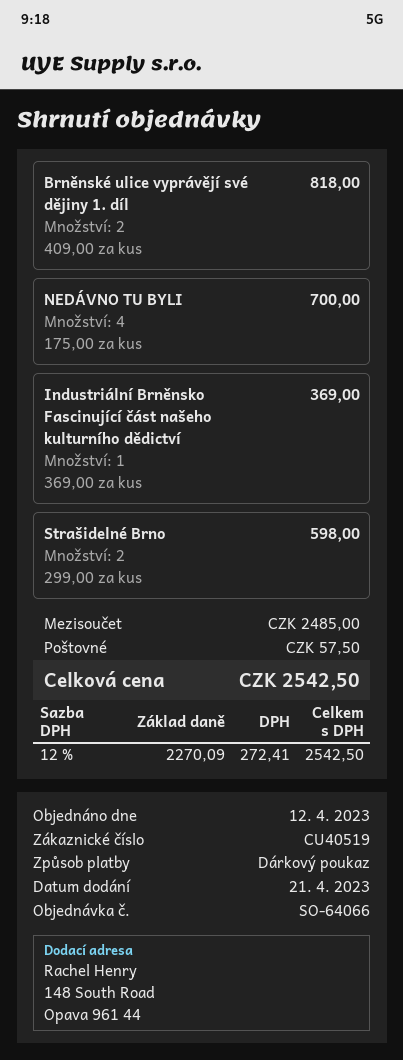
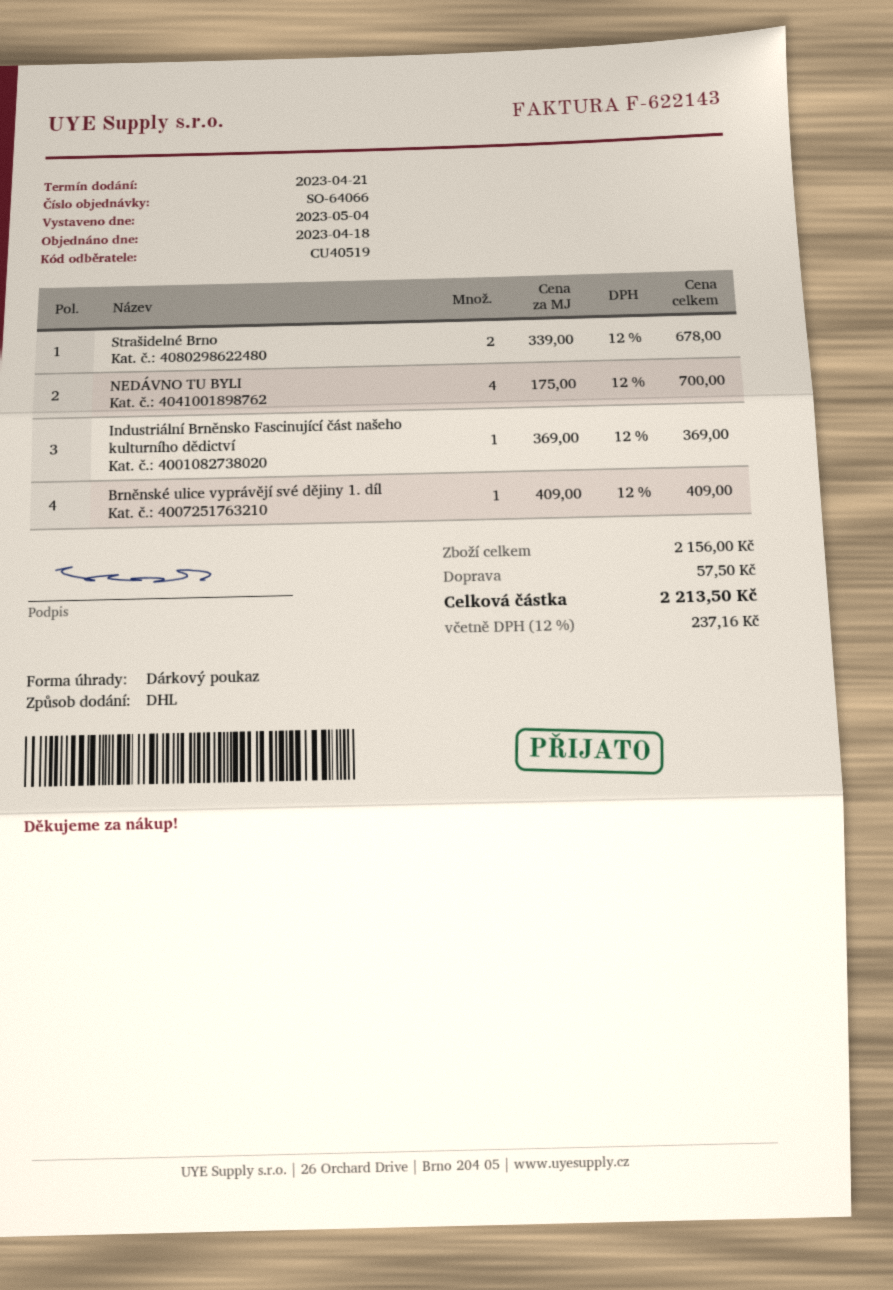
order date: 2023-04-12 -> 2023-04-18
Brněnské ulice vyprávějí své dějiny 1. díl: 2 x 409.00 = 818.00 -> 1 x 409.00 = 409.00
Strašidelné Brno: 2 x 299.00 = 598.00 -> 2 x 339.00 = 678.00
subtotal: 2485.00 -> 2156.00
tax: 12% = 272.41 -> 12% = 237.16
total: 2542.50 -> 2213.50

